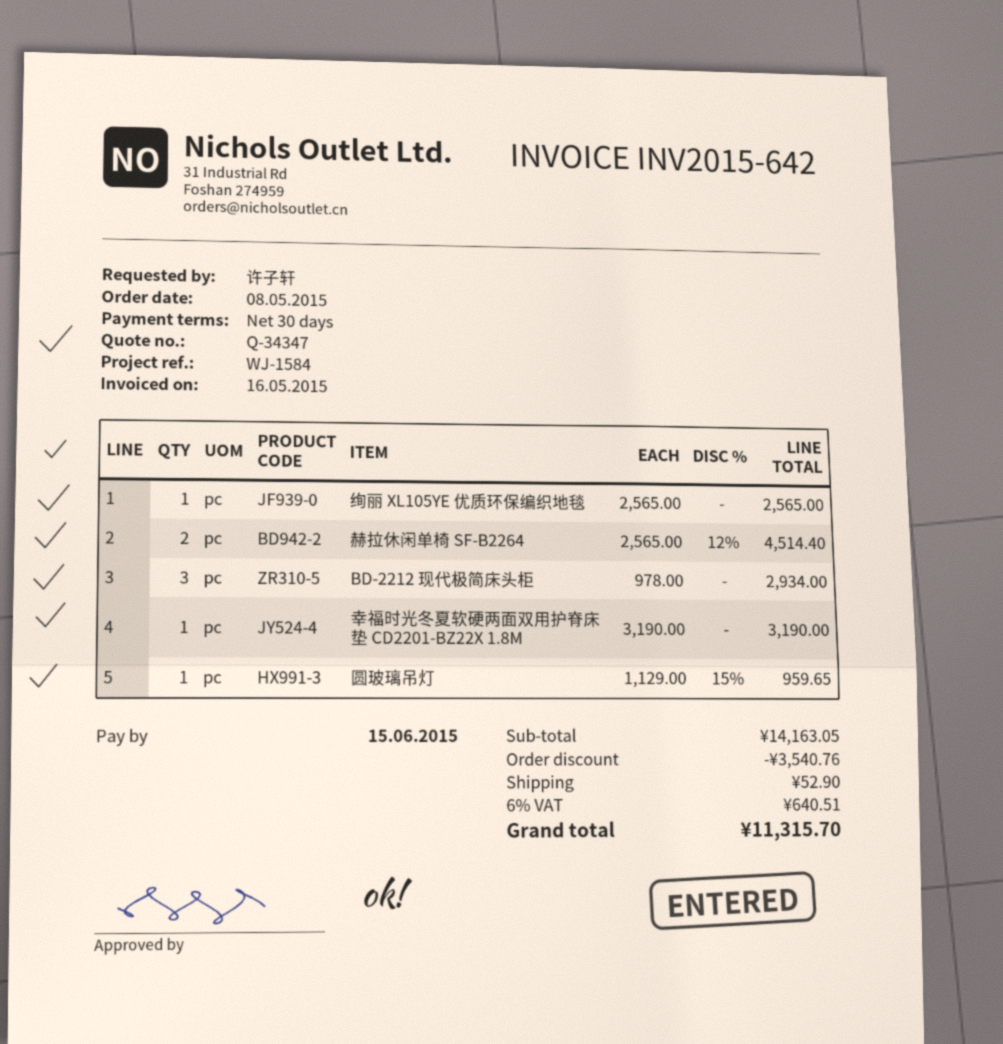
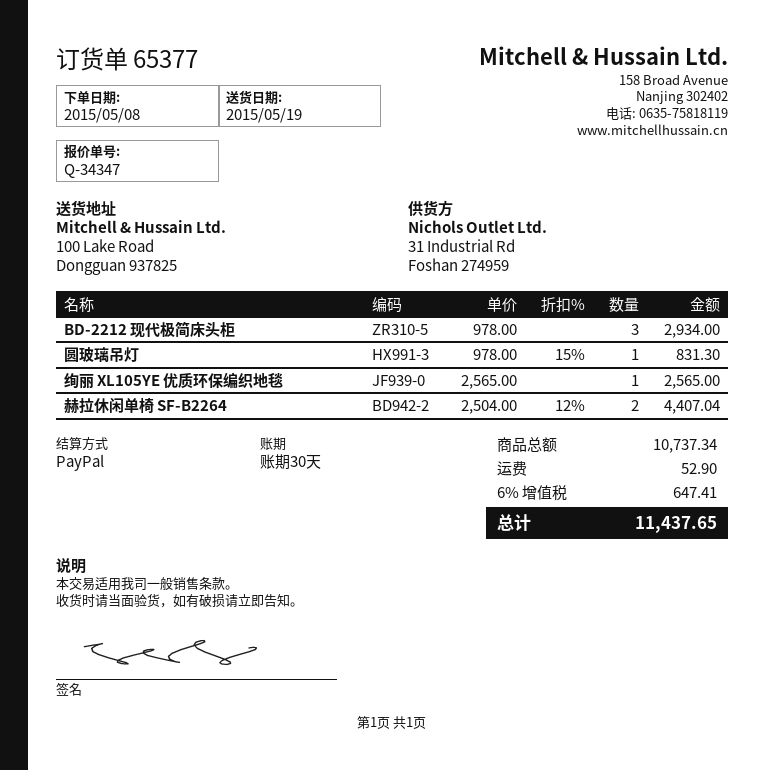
赫拉休闲单椅 SF-B2264: 2 x 2565.00 - 12% = 4514.40 -> 2 x 2504.00 - 12% = 4407.04
幸福时光冬夏软硬两面双用护脊床垫 CD2201-BZ22X 1.8M: 1 x 3190.00 = 3190.00 -> none
圆玻璃吊灯: 1 x 1129.00 - 15% = 959.65 -> 1 x 978.00 - 15% = 831.30
subtotal: 14163.05 -> 10737.34
discount: 3540.76 -> none
tax: 6% = 640.51 -> 6% = 647.41
total: 11315.70 -> 11437.65

